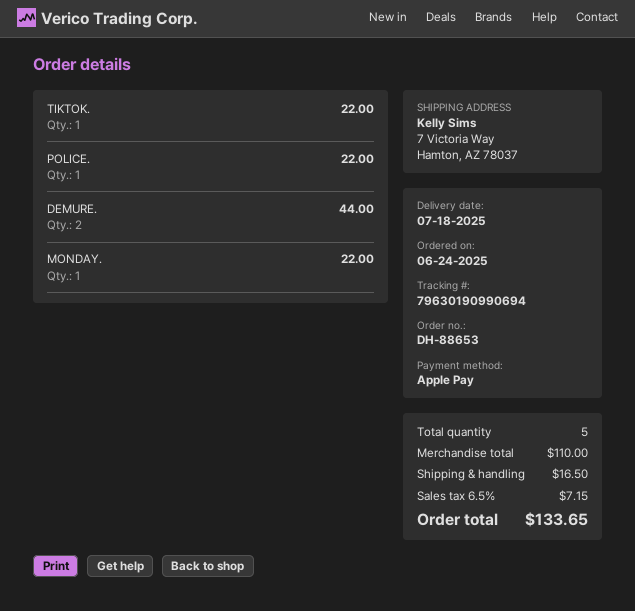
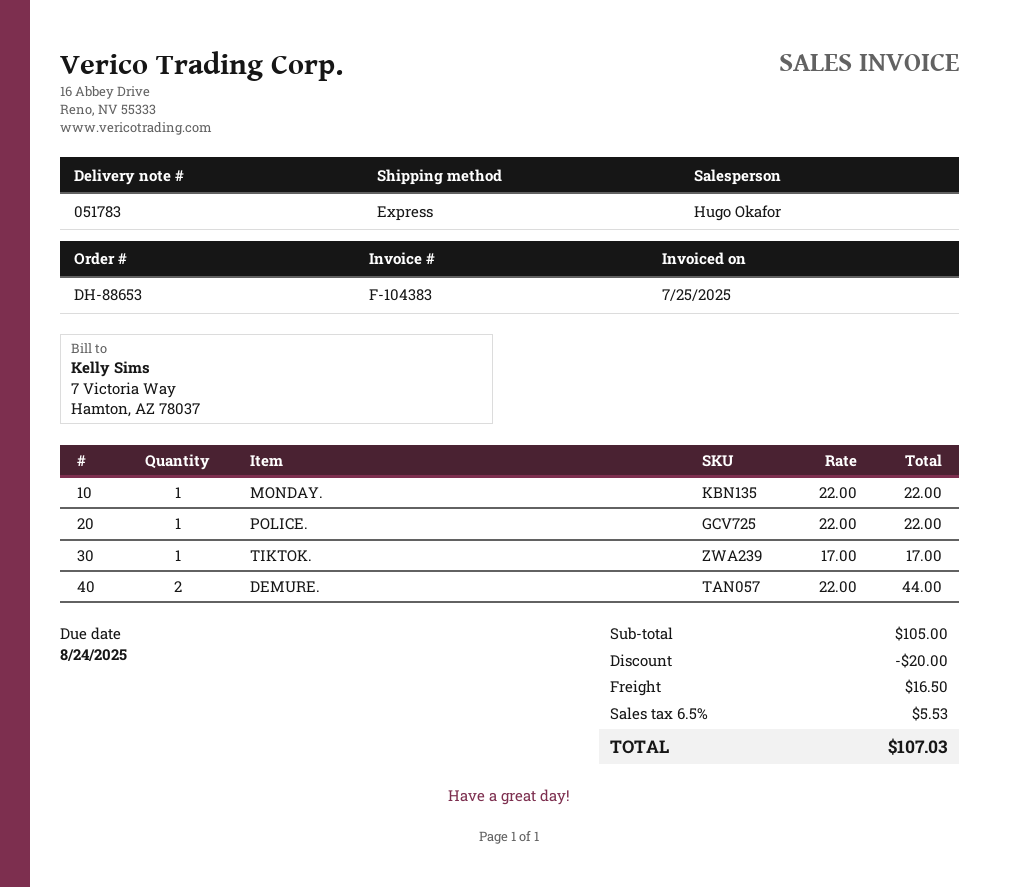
TIKTOK.: 1 for 22.00 -> 1 for 17.00
subtotal: 110.00 -> 105.00
discount: none -> 20.00
tax: 6.5% = 7.15 -> 6.5% = 5.53
total: 133.65 -> 107.03

